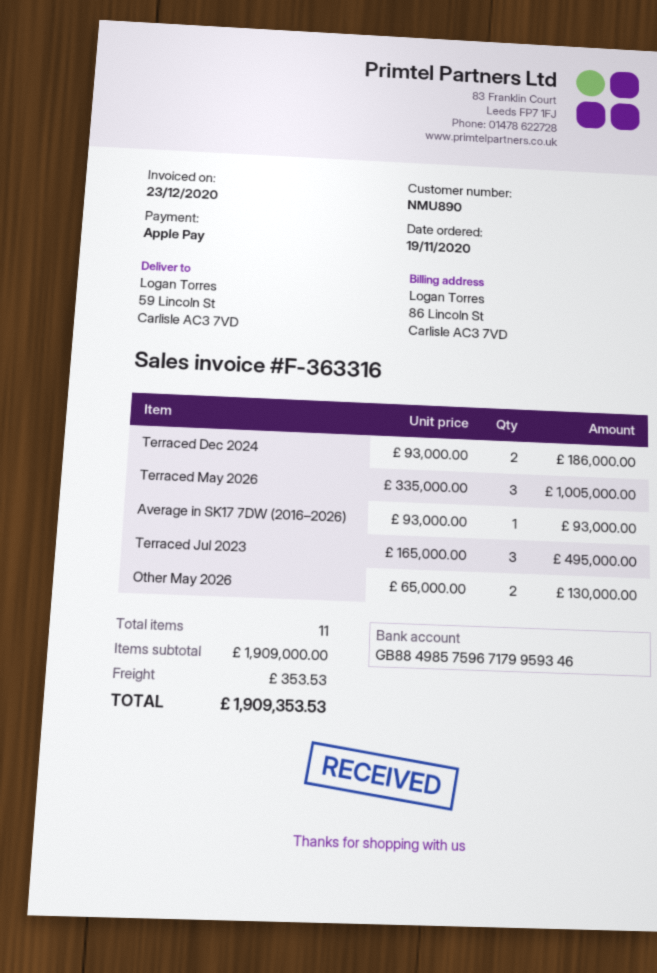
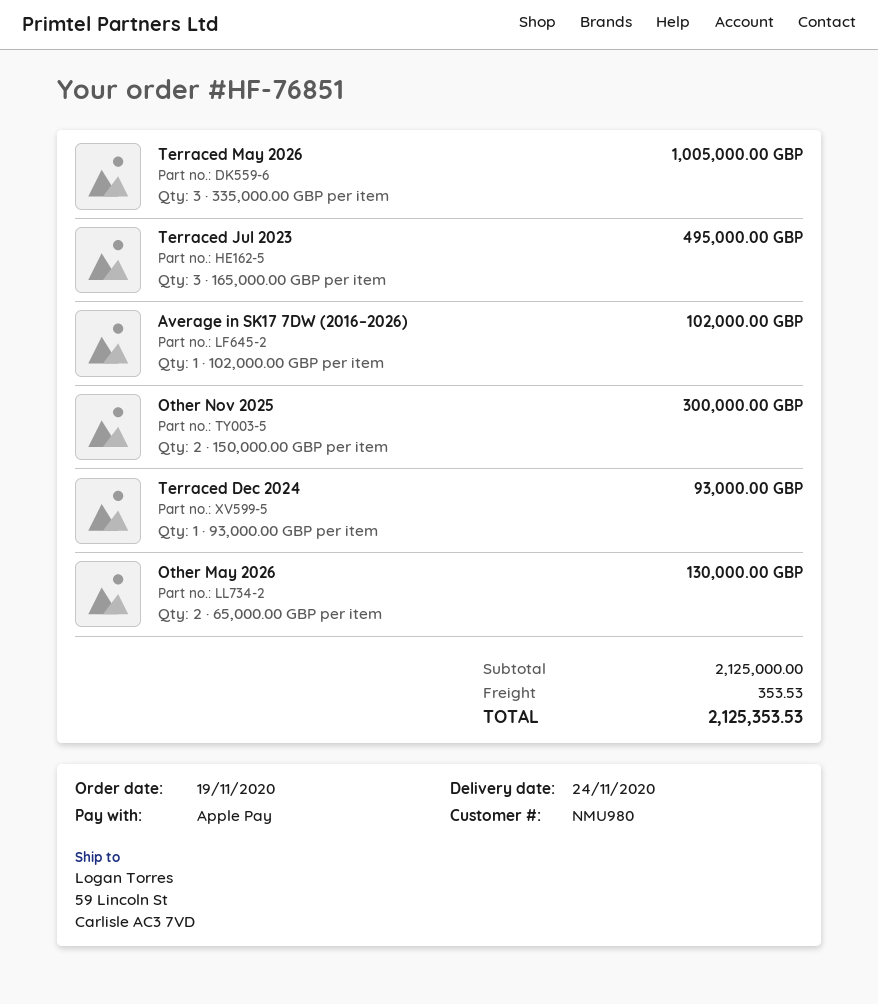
customer number: NMU890 -> NMU980
Terraced Dec 2024: 2 x 93000.00 = 186000.00 -> 1 x 93000.00 = 93000.00
Average in SK17 7DW (2016–2026): 1 x 93000.00 = 93000.00 -> 1 x 102000.00 = 102000.00
Other Nov 2025: none -> 2 x 150000.00 = 300000.00
subtotal: 1909000.00 -> 2125000.00
total: 1909353.53 -> 2125353.53

